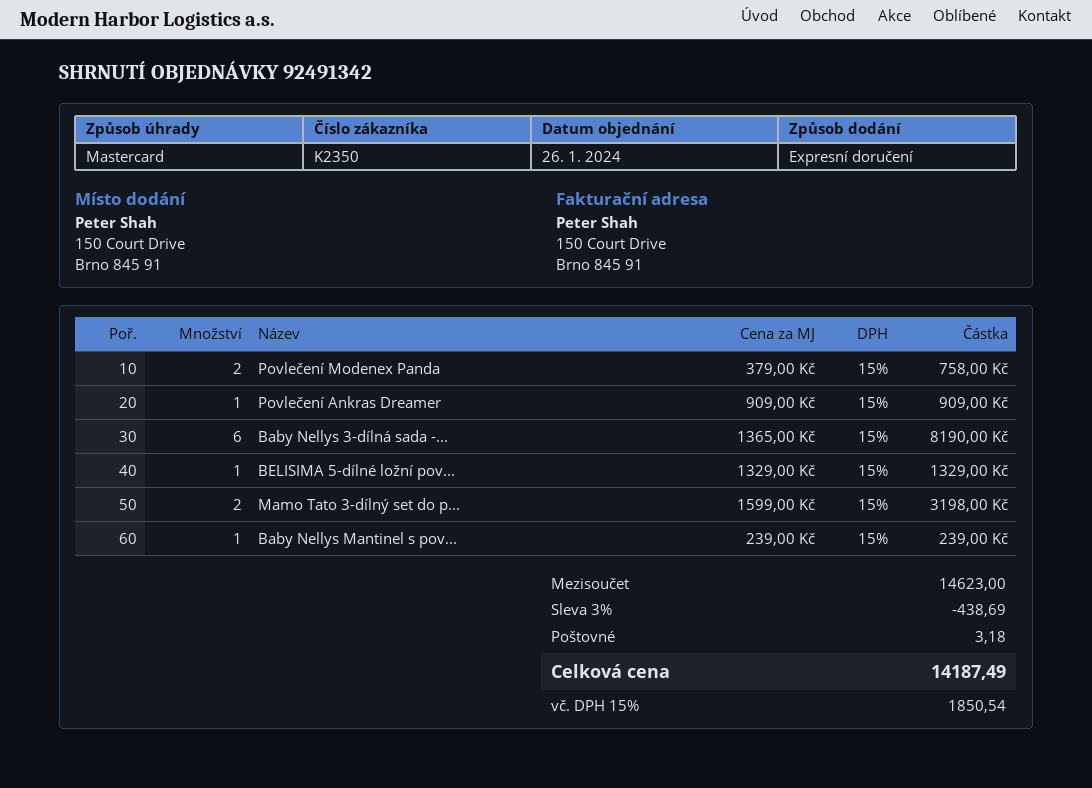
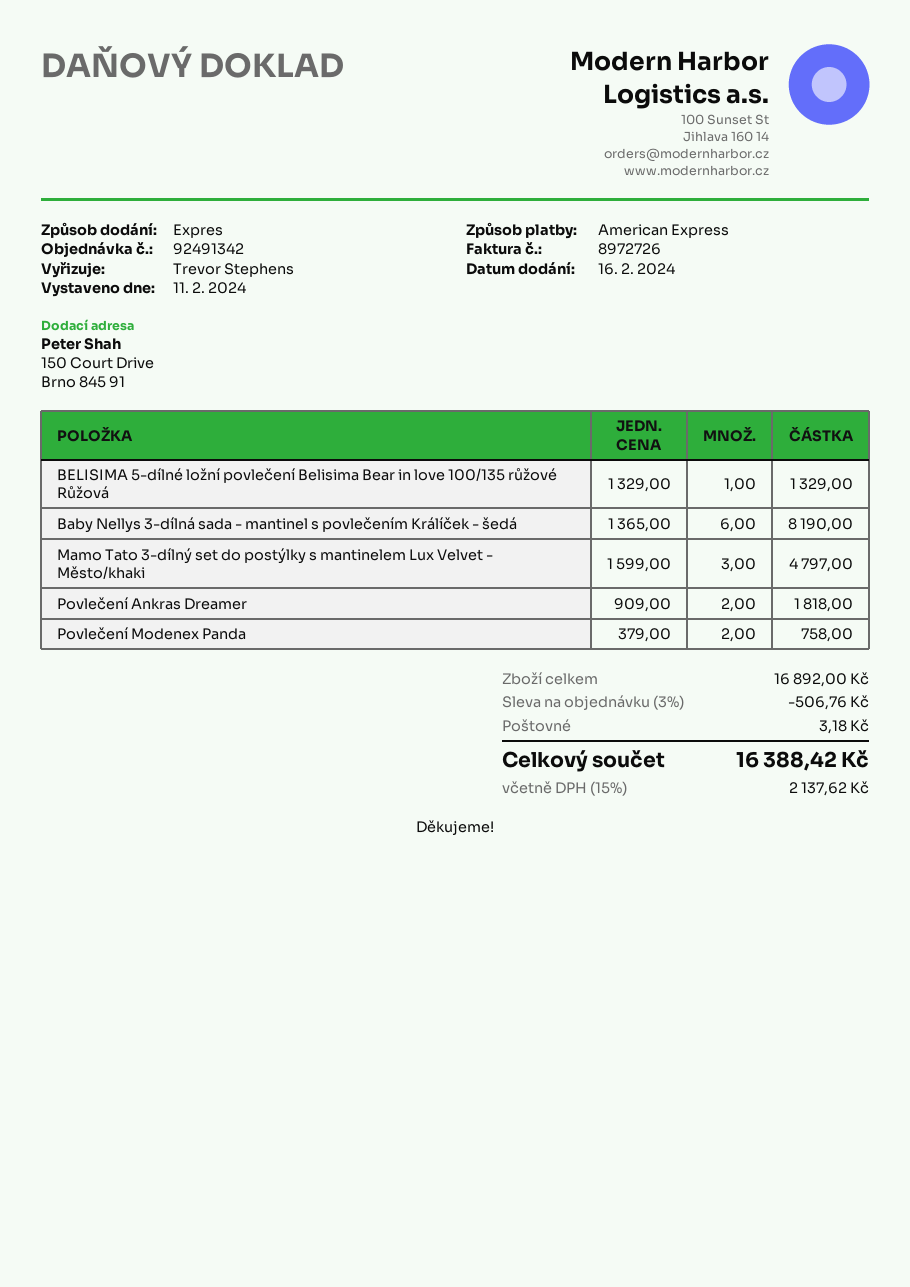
payment method: Mastercard -> American Express
Povlečení Ankras Dreamer: 1 x 909.00 = 909.00 -> 2 x 909.00 = 1818.00
Mamo Tato 3-dílný set do p...: 2 x 1599.00 = 3198.00 -> 3 x 1599.00 = 4797.00
Baby Nellys Mantinel s pov...: 1 x 239.00 = 239.00 -> none
subtotal: 14623.00 -> 16892.00
discount: 3% = 438.69 -> 3% = 506.76
tax: 15% = 1850.54 -> 15% = 2137.62
total: 14187.49 -> 16388.42

